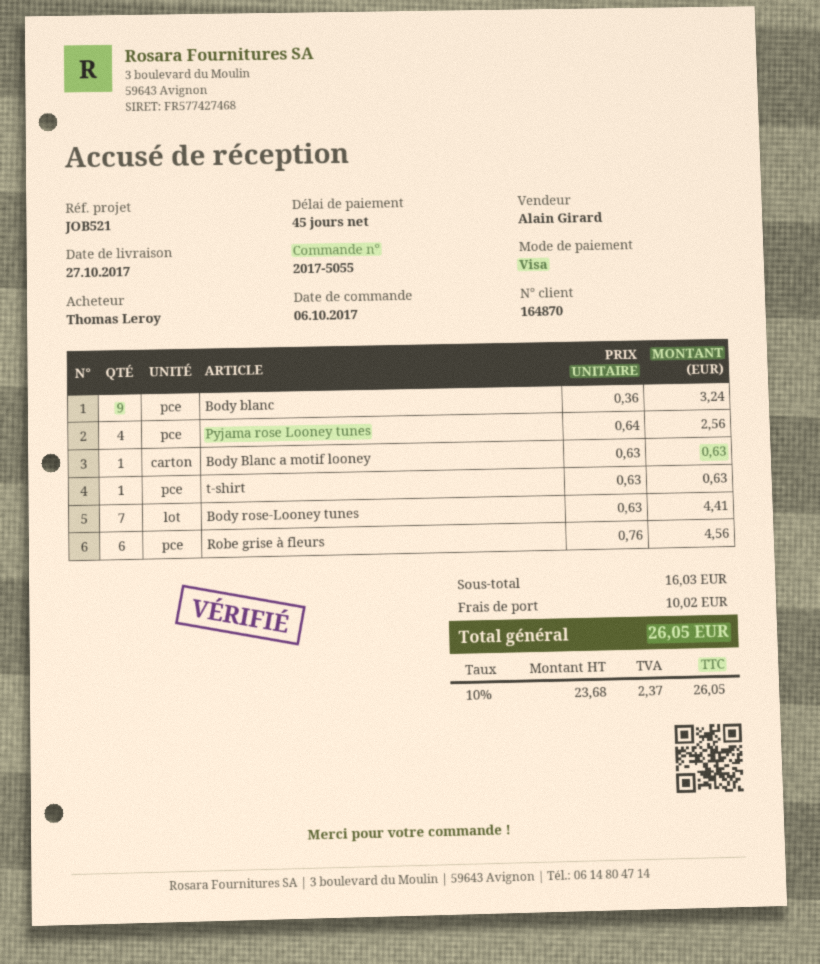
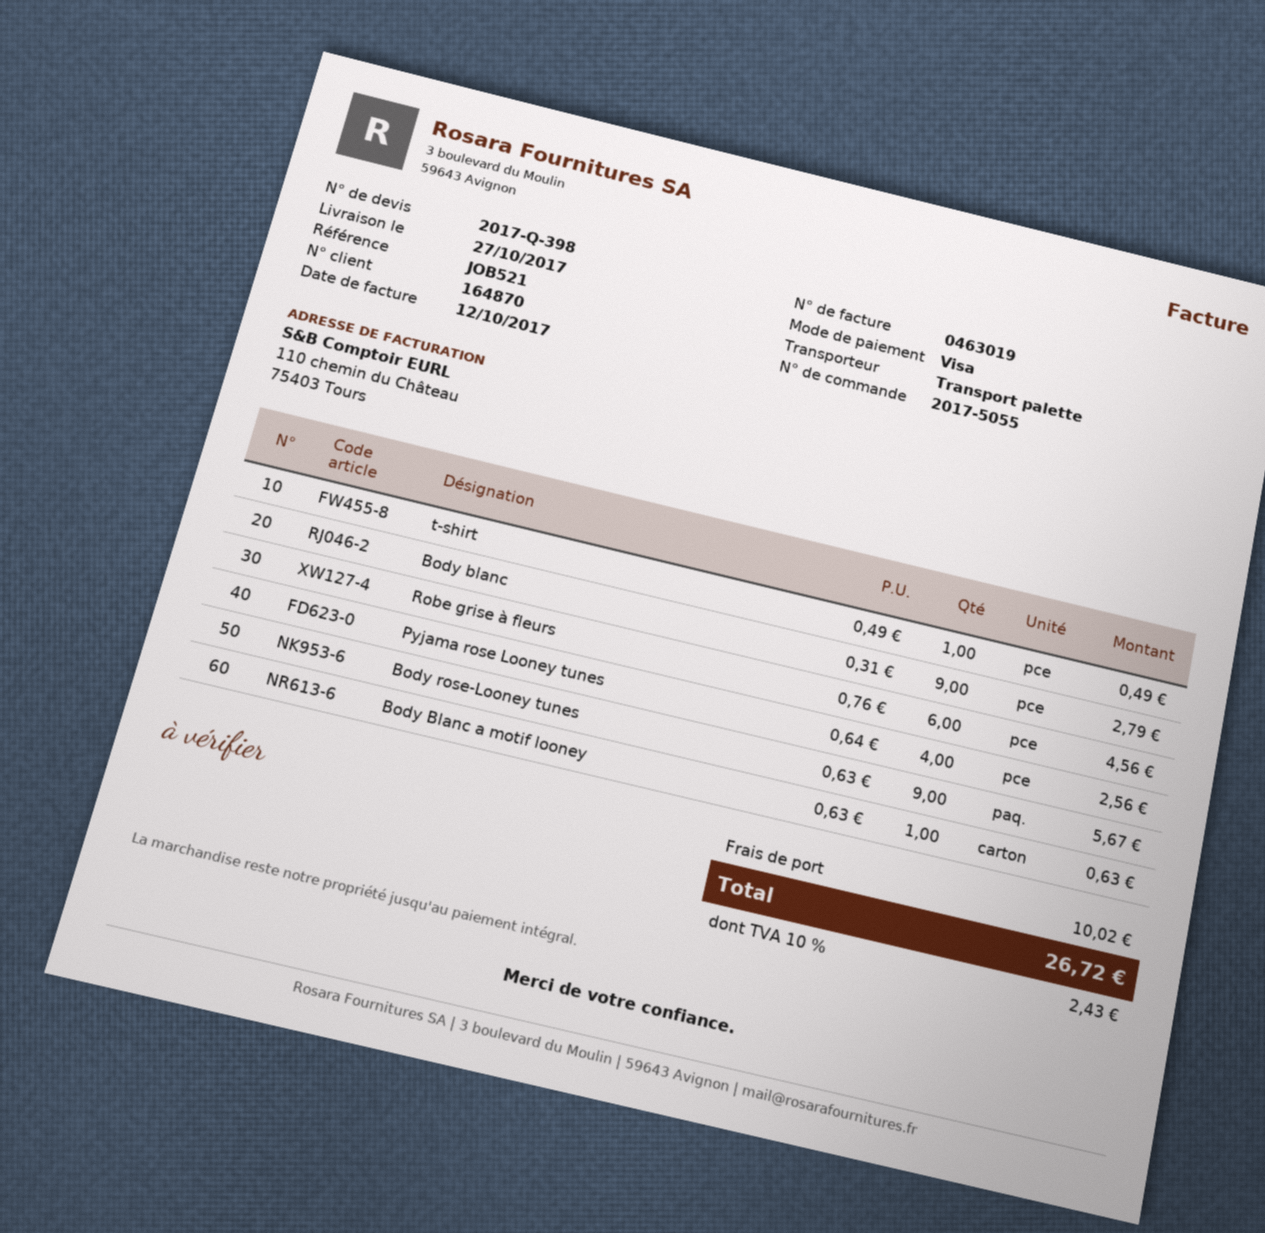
Body blanc: 9 x 0.36 = 3.24 -> 9 x 0.31 = 2.79
t-shirt: 1 x 0.63 = 0.63 -> 1 x 0.49 = 0.49
Body rose-Looney tunes: 7 x 0.63 = 4.41 -> 9 x 0.63 = 5.67
tax: 10% = 2.37 -> 10% = 2.43
total: 26.05 -> 26.72

